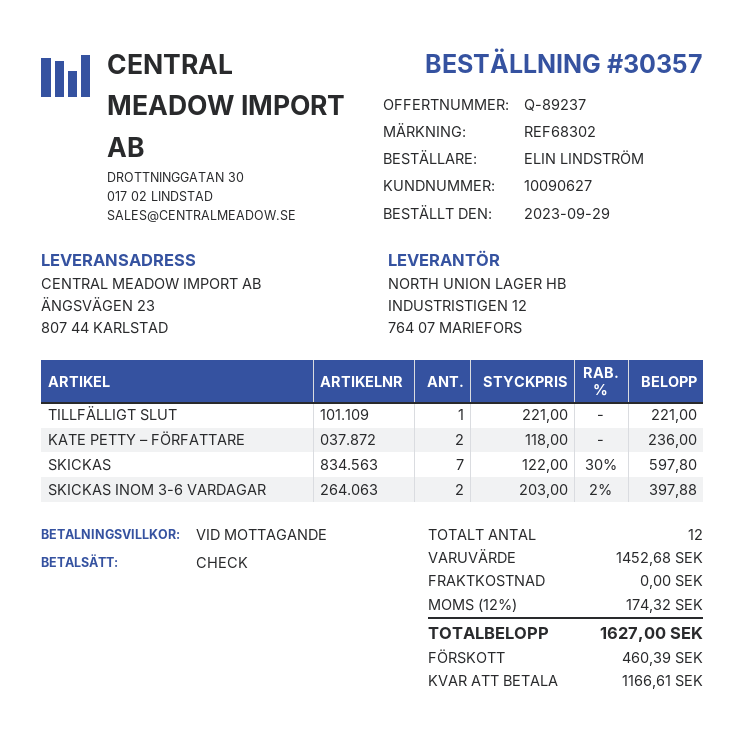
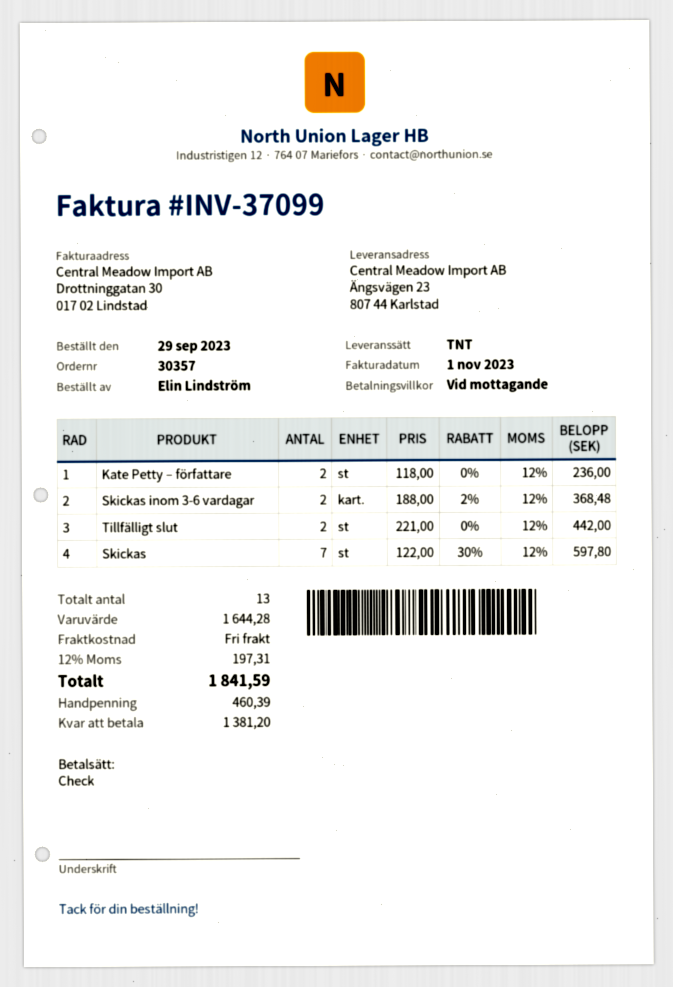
TILLFÄLLIGT SLUT: 1 x 221.00 = 221.00 -> 2 x 221.00 = 442.00
SKICKAS INOM 3-6 VARDAGAR: 2 x 203.00 - 2% = 397.88 -> 2 x 188.00 - 2% = 368.48
total quantity: 12 -> 13
subtotal: 1452.68 -> 1644.28
tax: 12% = 174.32 -> 12% = 197.31
total: 1627.00 -> 1841.59
balance: 1166.61 -> 1381.20

